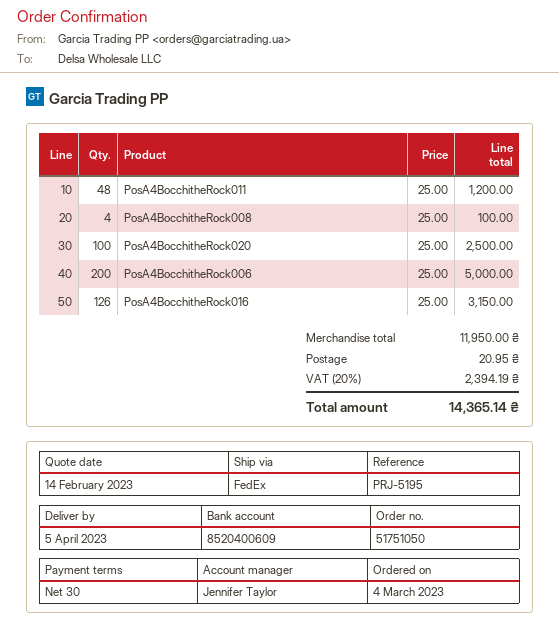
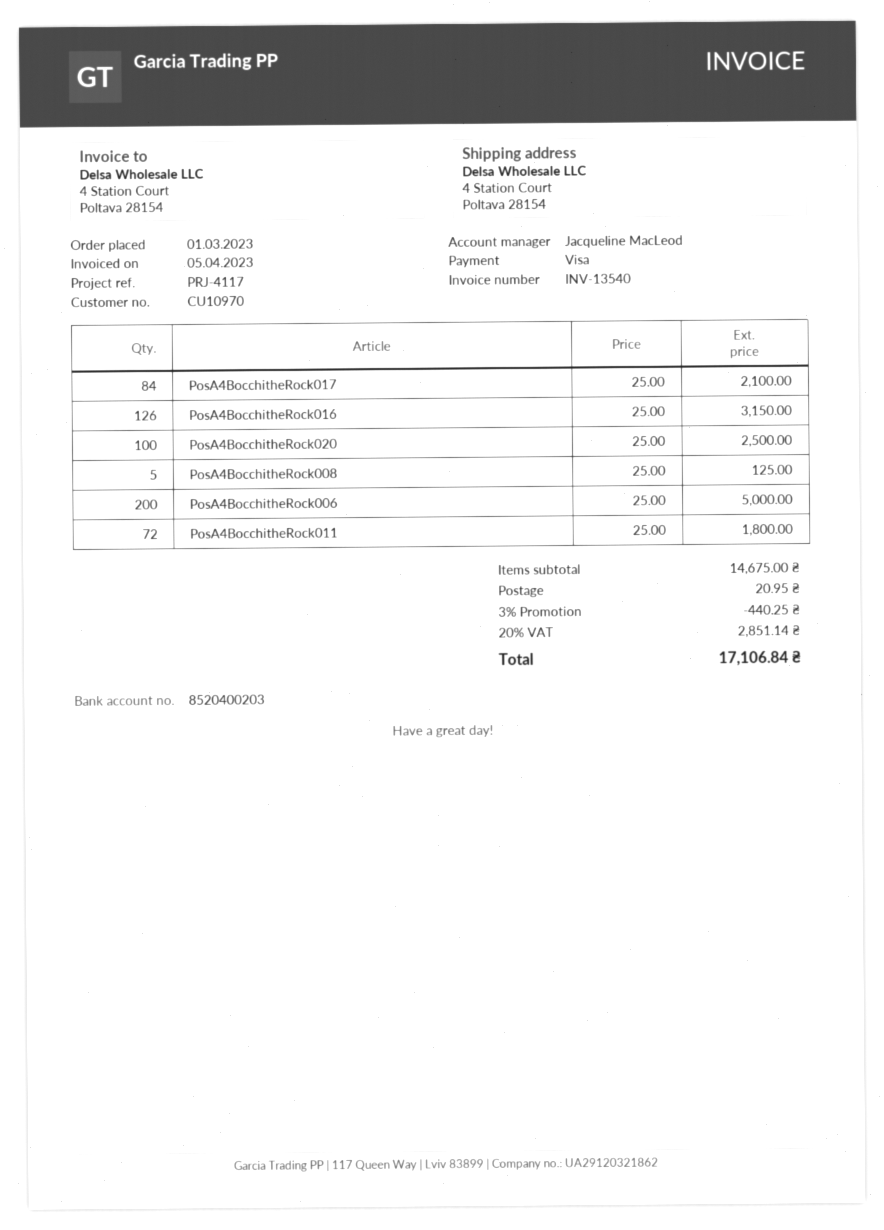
order date: 2023-03-04 -> 2023-03-01
reference: PRJ-5195 -> PRJ-4117
sales rep: Jennifer Taylor -> Jacqueline MacLeod
bank account: 8520400609 -> 8520400203
PosA4BocchitheRock011: 48 x 25.00 = 1200.00 -> 72 x 25.00 = 1800.00
PosA4BocchitheRock008: 4 x 25.00 = 100.00 -> 5 x 25.00 = 125.00
PosA4BocchitheRock017: none -> 84 x 25.00 = 2100.00
subtotal: 11950.00 -> 14675.00
discount: none -> 3% = 440.25
tax: 20% = 2394.19 -> 20% = 2851.14
total: 14365.14 -> 17106.84

